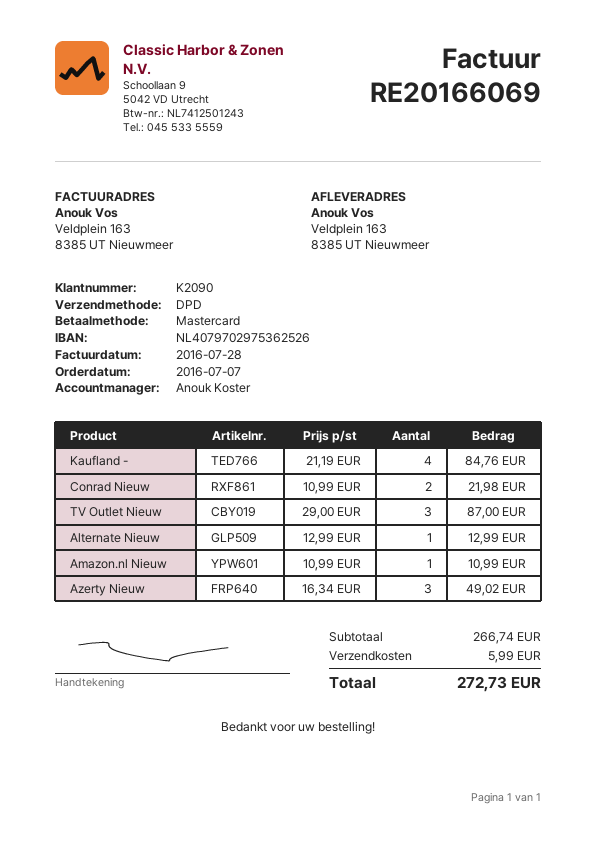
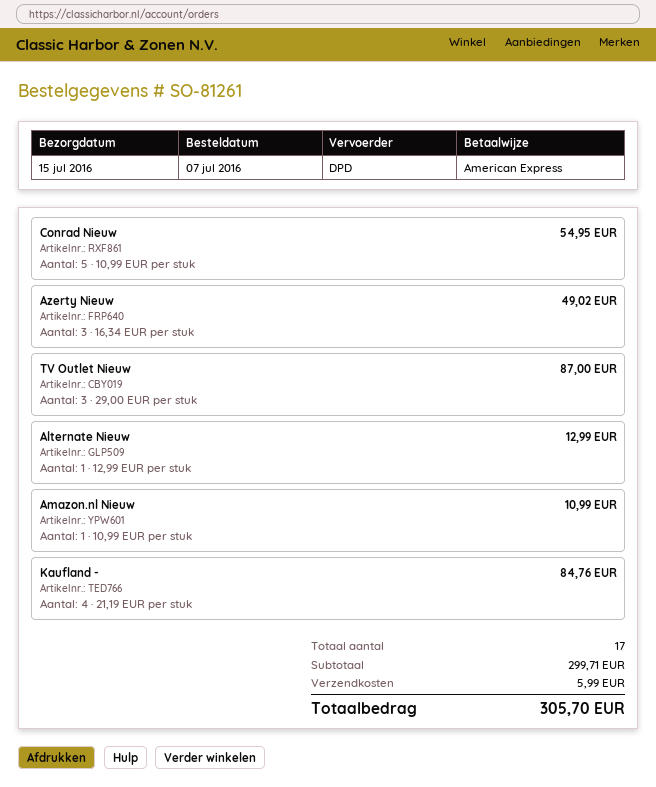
payment method: Mastercard -> American Express
Conrad Nieuw: 2 x 10.99 = 21.98 -> 5 x 10.99 = 54.95
subtotal: 266.74 -> 299.71
total: 272.73 -> 305.70

